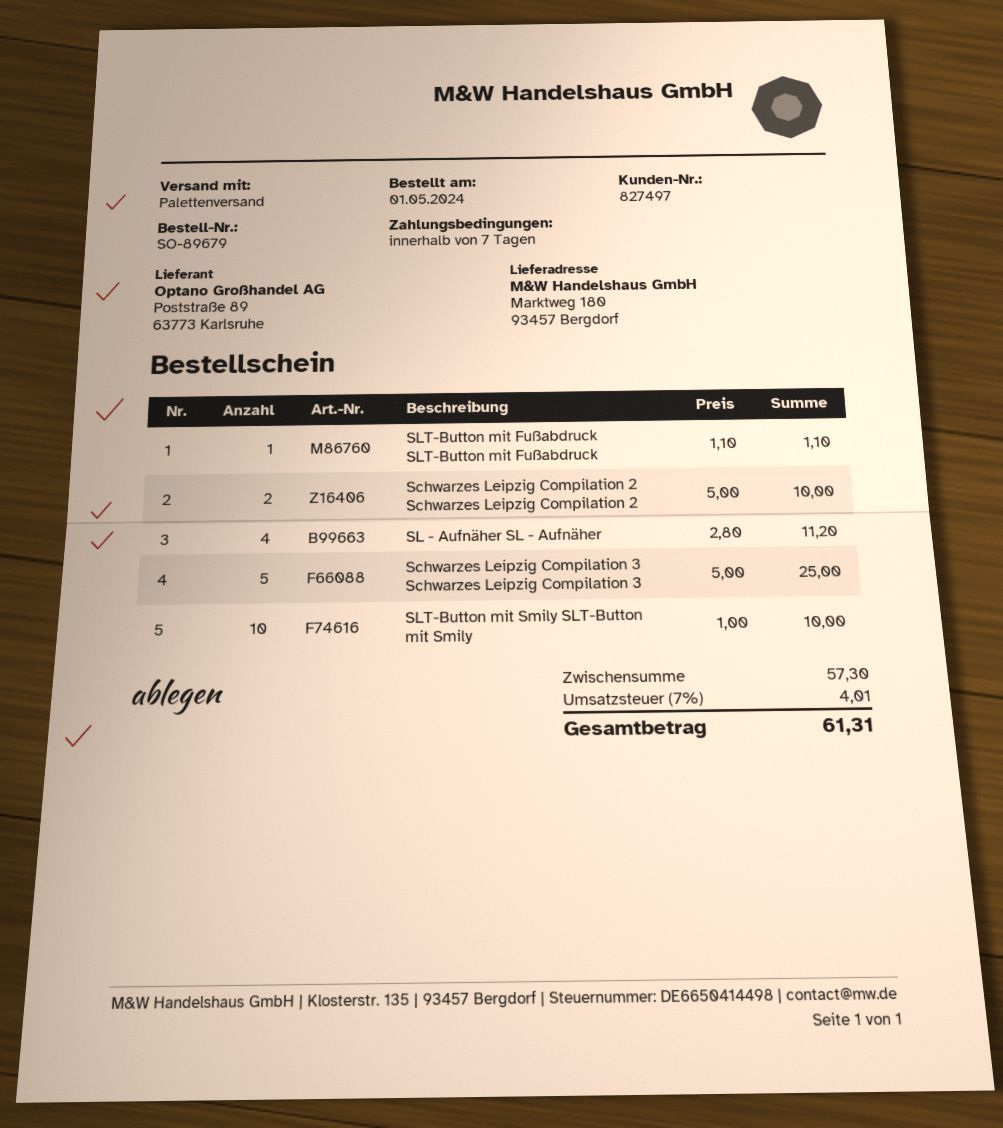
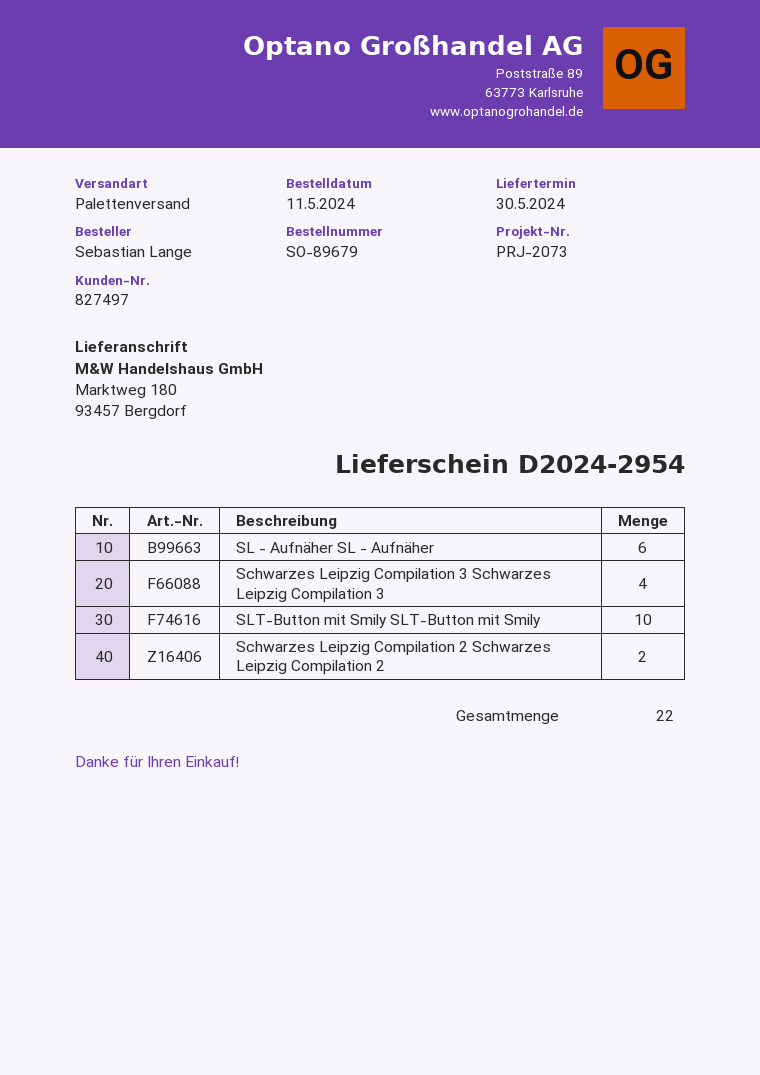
order date: 2024-05-01 -> 2024-05-11
SLT-Button mit Fußabdruck SLT-Button mit Fußabdruck: 1 -> none
SL - Aufnäher SL - Aufnäher: 4 -> 6
Schwarzes Leipzig Compilation 3 Schwarzes Leipzig Compilation 3: 5 -> 4

